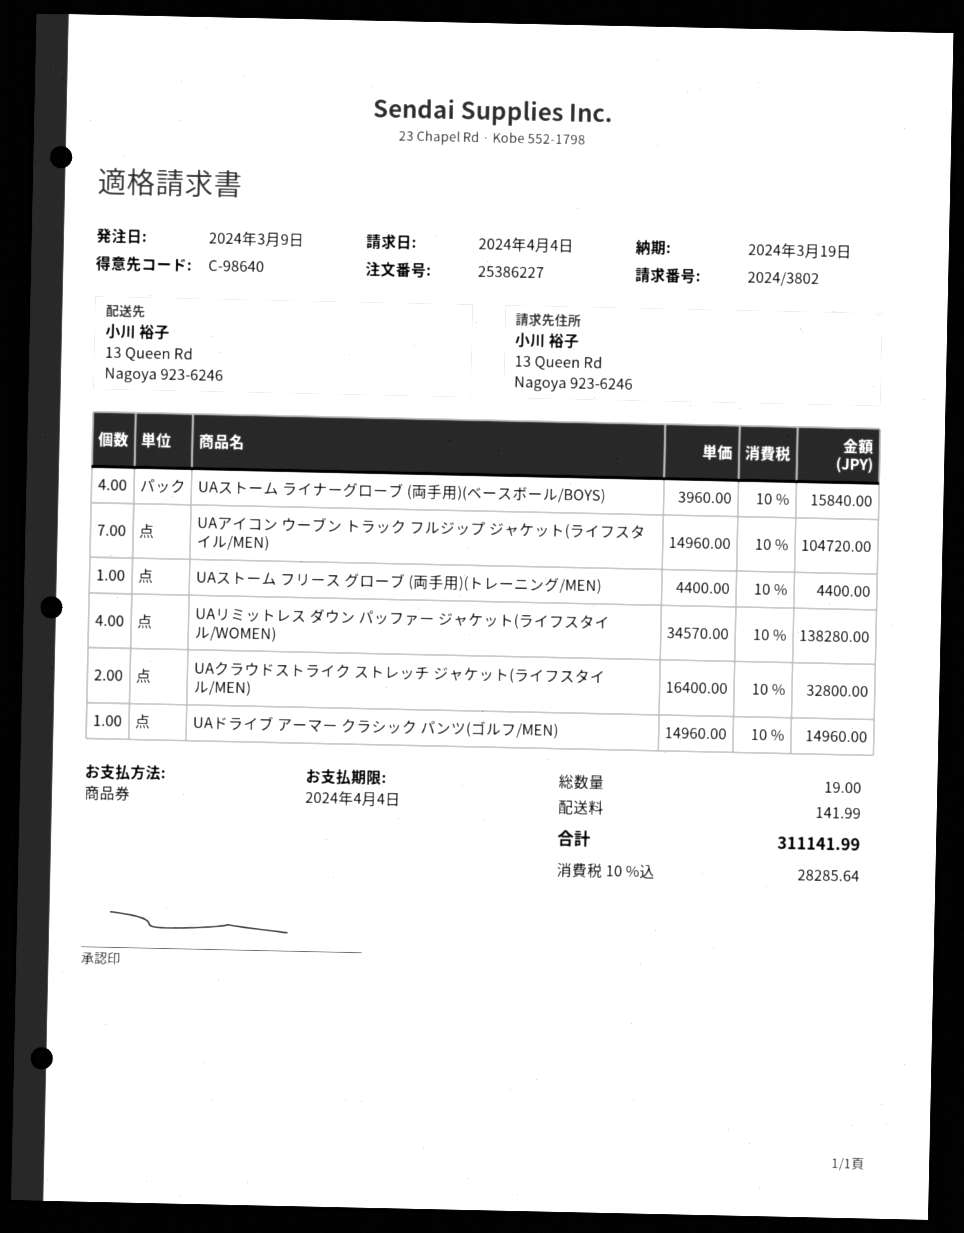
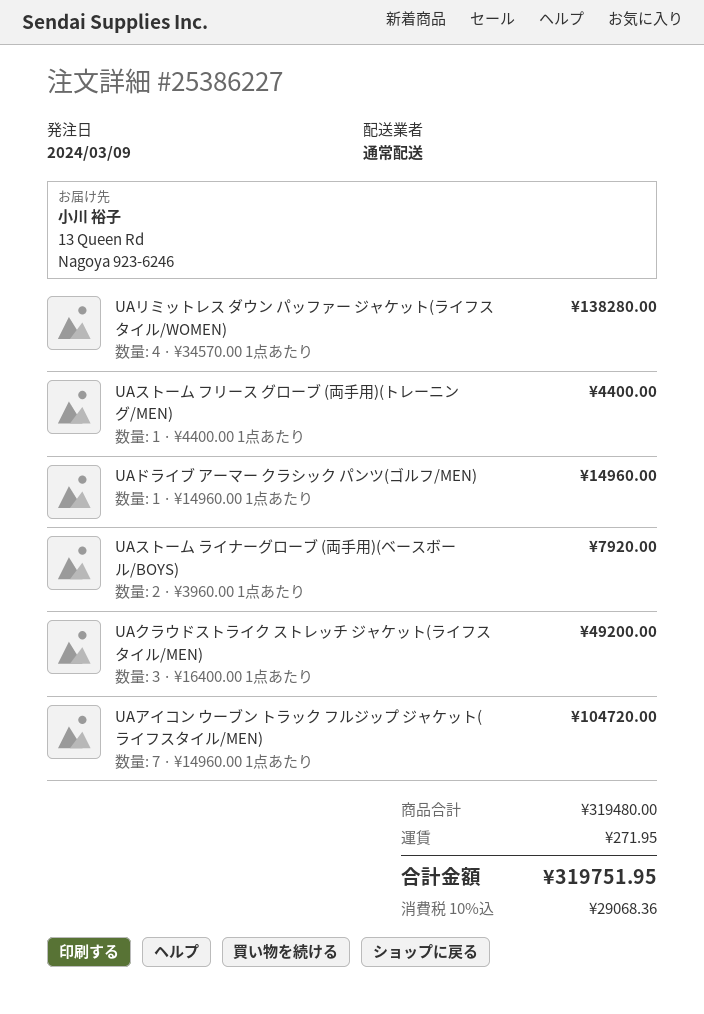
UAストーム ライナーグローブ (両手用)(ベースボール/BOYS): 4 x 3960.00 = 15840.00 -> 2 x 3960.00 = 7920.00
UAクラウドストライク ストレッチ ジャケット(ライフスタイル/MEN): 2 x 16400.00 = 32800.00 -> 3 x 16400.00 = 49200.00
shipping: 141.99 -> 271.95
tax: 10% = 28285.64 -> 10% = 29068.36
total: 311141.99 -> 319751.95

